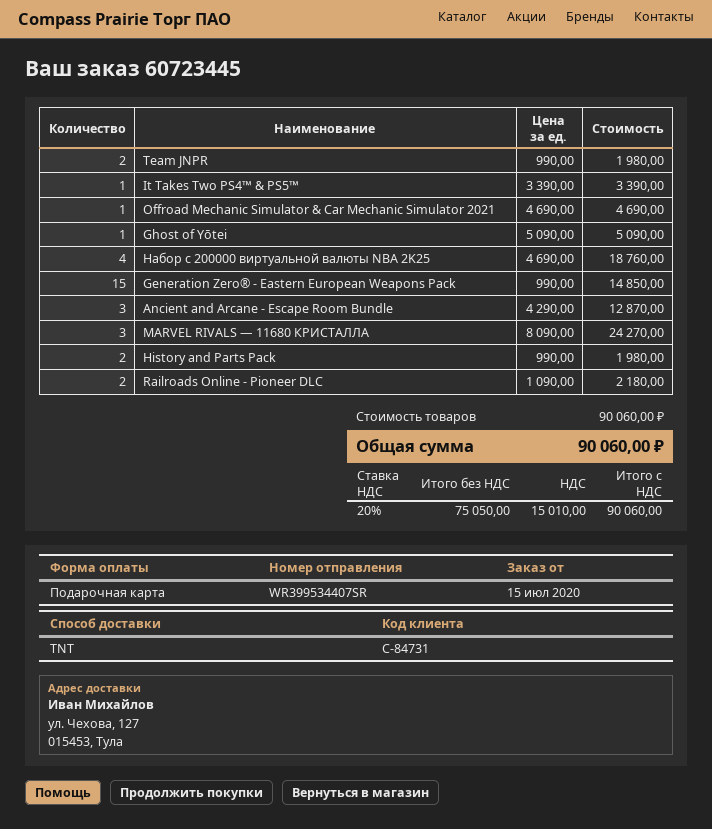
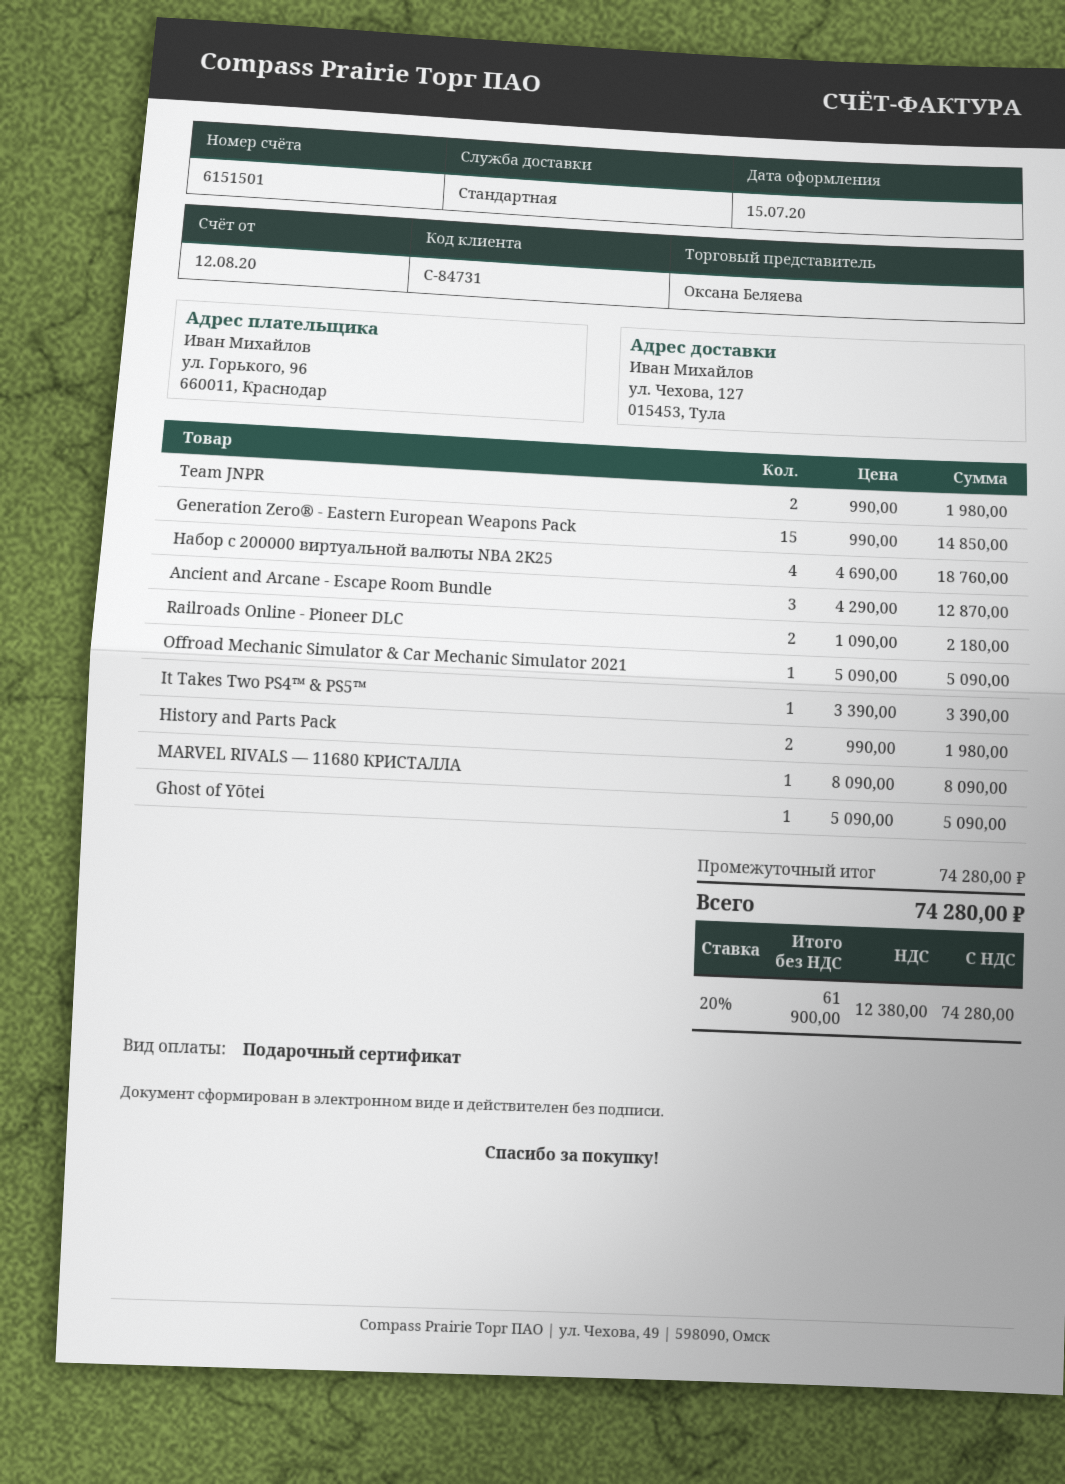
shipping method: TNT -> standard
Offroad Mechanic Simulator & Car Mechanic Simulator 2021: 1 x 4690.00 = 4690.00 -> 1 x 5090.00 = 5090.00
MARVEL RIVALS — 11680 КРИСТАЛЛА: 3 x 8090.00 = 24270.00 -> 1 x 8090.00 = 8090.00
subtotal: 90060.00 -> 74280.00
net: 75050.00 -> 61900.00
tax: 20% = 15010.00 -> 20% = 12380.00
total: 90060.00 -> 74280.00

